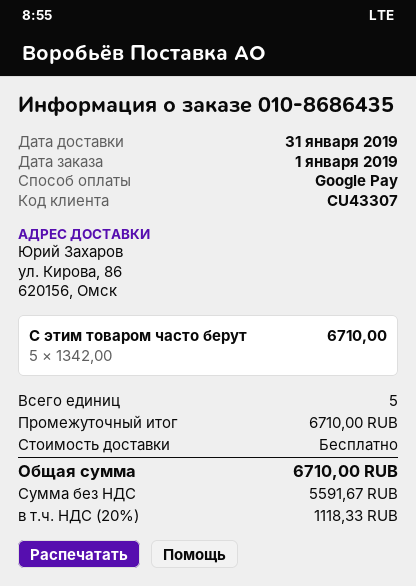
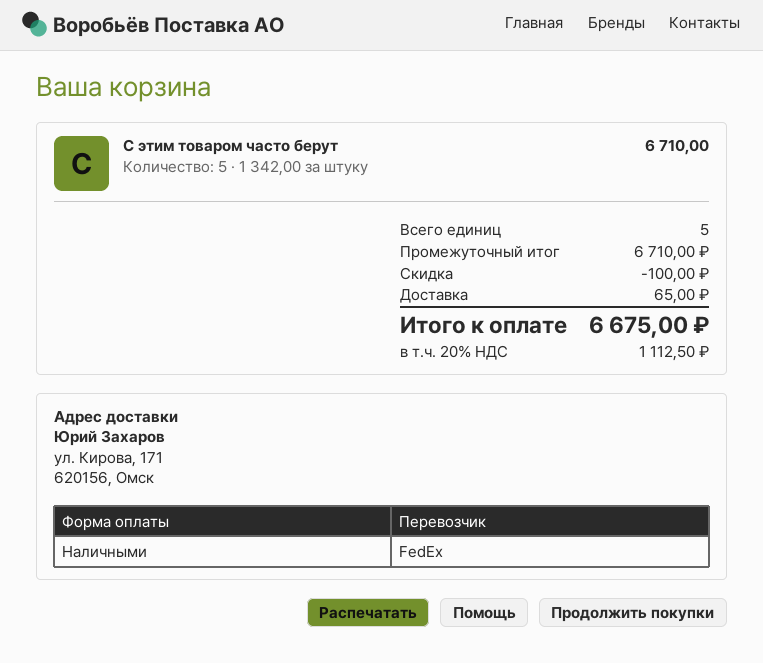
payment method: Google Pay -> cash
ship to: ул. Кирова, 86, 620156, Омск -> ул. Кирова, 171, 620156, Омск
discount: none -> 100.00
shipping: 0.00 -> 65.00
tax: 20% = 1118.33 -> 20% = 1112.50
total: 6710.00 -> 6675.00

